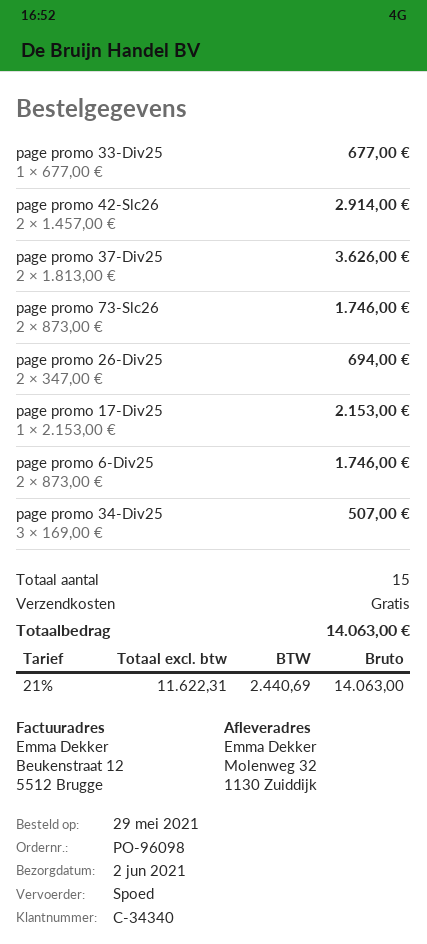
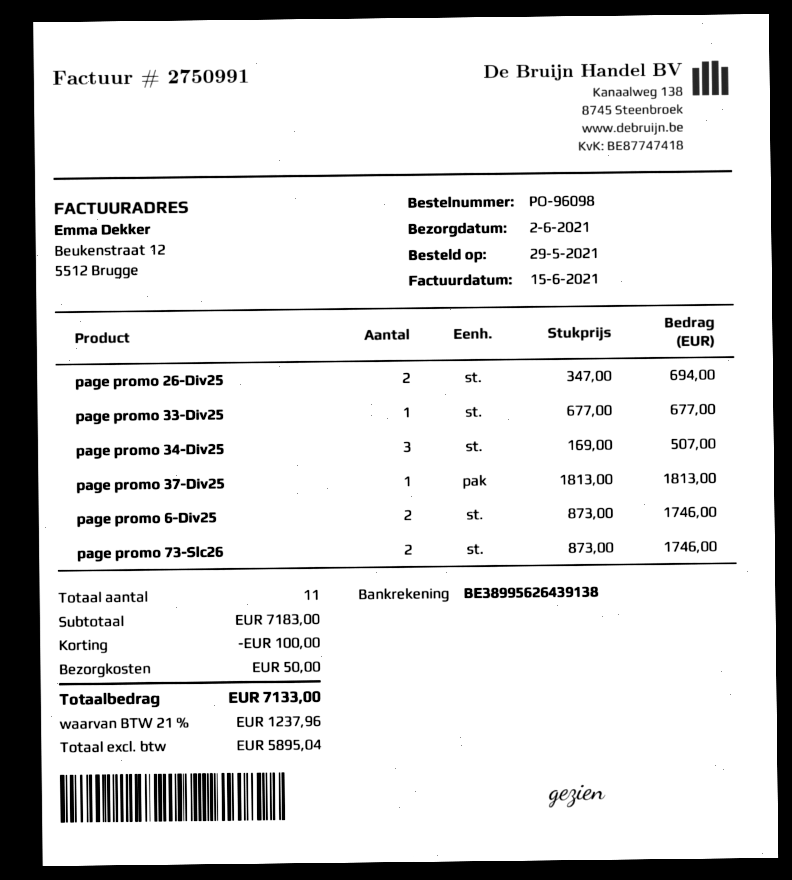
page promo 42-Slc26: 2 x 1457.00 = 2914.00 -> none
page promo 37-Div25: 2 x 1813.00 = 3626.00 -> 1 x 1813.00 = 1813.00
page promo 17-Div25: 1 x 2153.00 = 2153.00 -> none
total quantity: 15 -> 11
discount: none -> 100.00
shipping: 0.00 -> 50.00
net: 11622.31 -> 5895.04
tax: 21% = 2440.69 -> 21% = 1237.96
total: 14063.00 -> 7133.00

